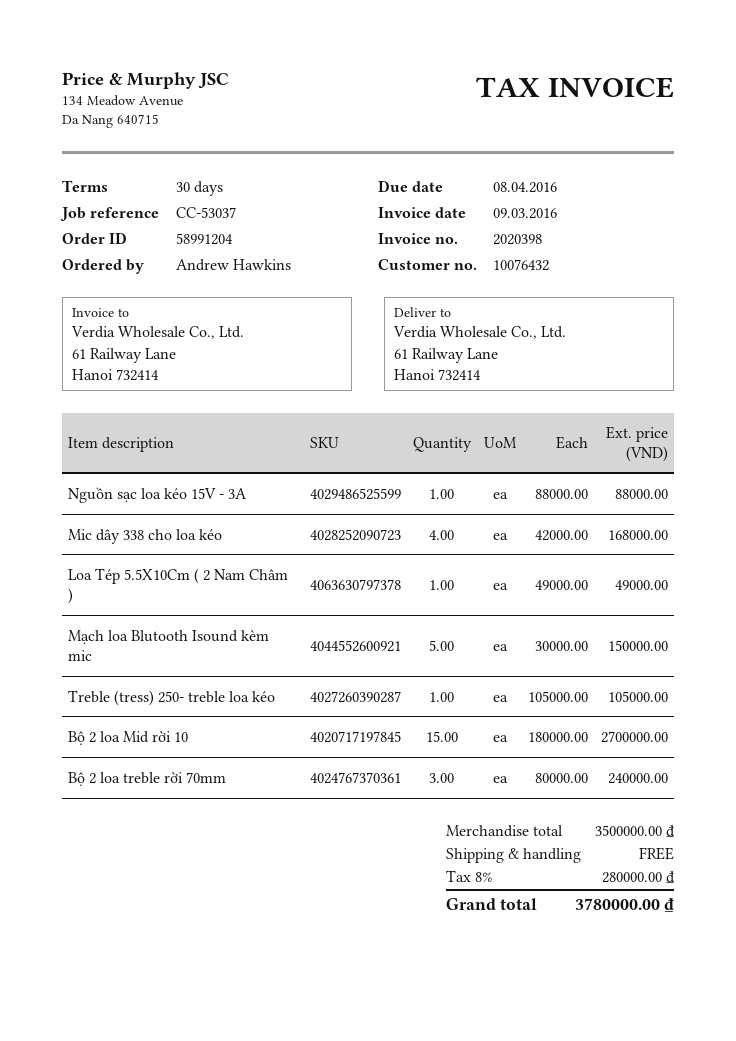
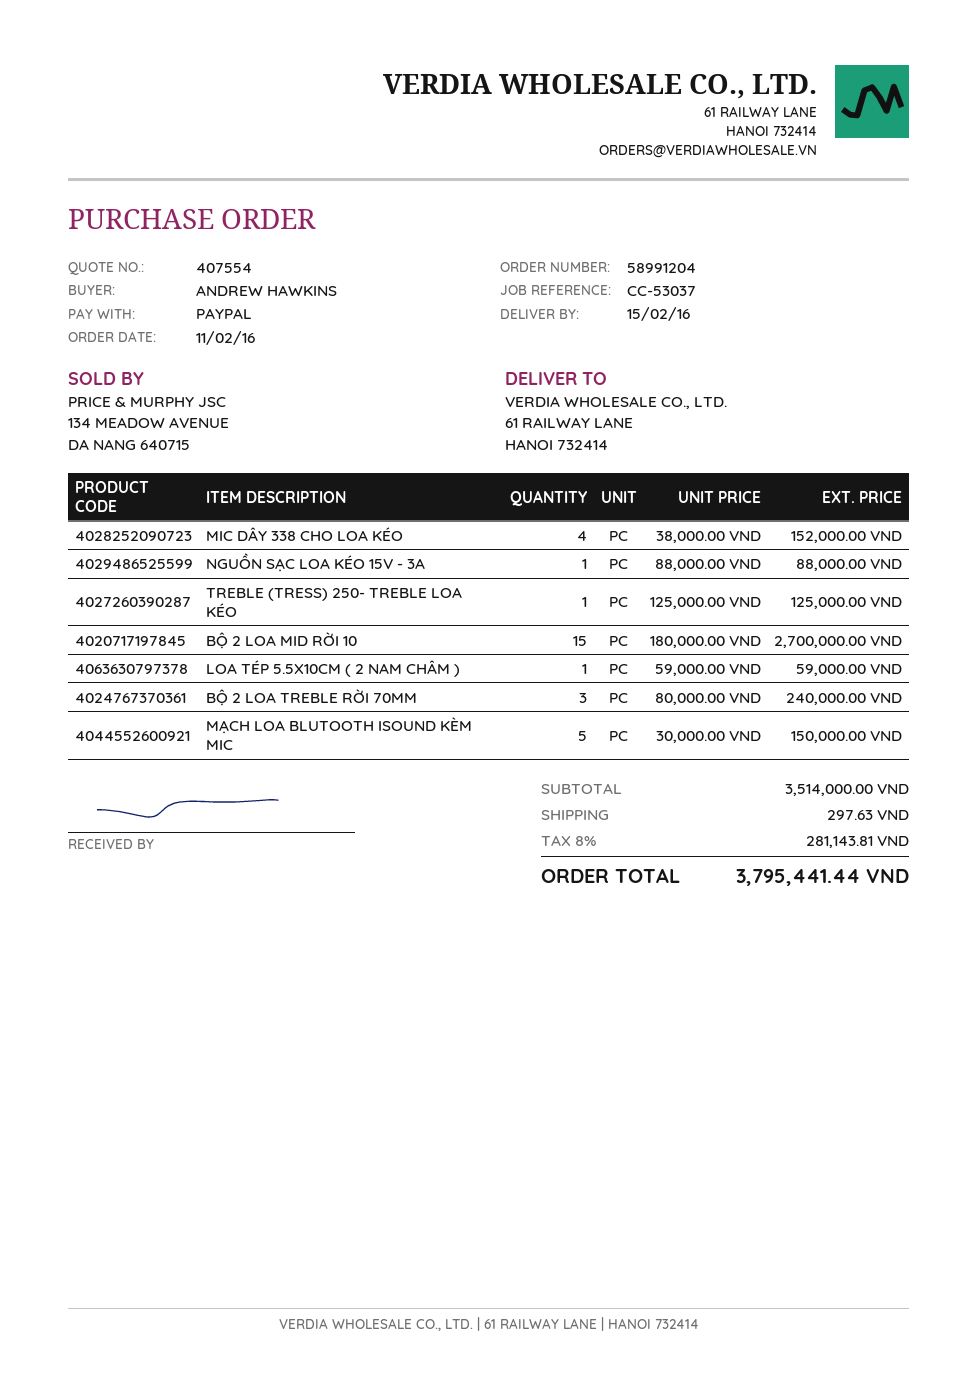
Mic dây 338 cho loa kéo: 4 x 42000.00 = 168000.00 -> 4 x 38000.00 = 152000.00
Loa Tép 5.5X10Cm ( 2 Nam Châm ): 1 x 49000.00 = 49000.00 -> 1 x 59000.00 = 59000.00
Treble (tress) 250- treble loa kéo: 1 x 105000.00 = 105000.00 -> 1 x 125000.00 = 125000.00
subtotal: 3500000.00 -> 3514000.00
shipping: 0.00 -> 297.63
tax: 8% = 280000.00 -> 8% = 281143.81
total: 3780000.00 -> 3795441.44

